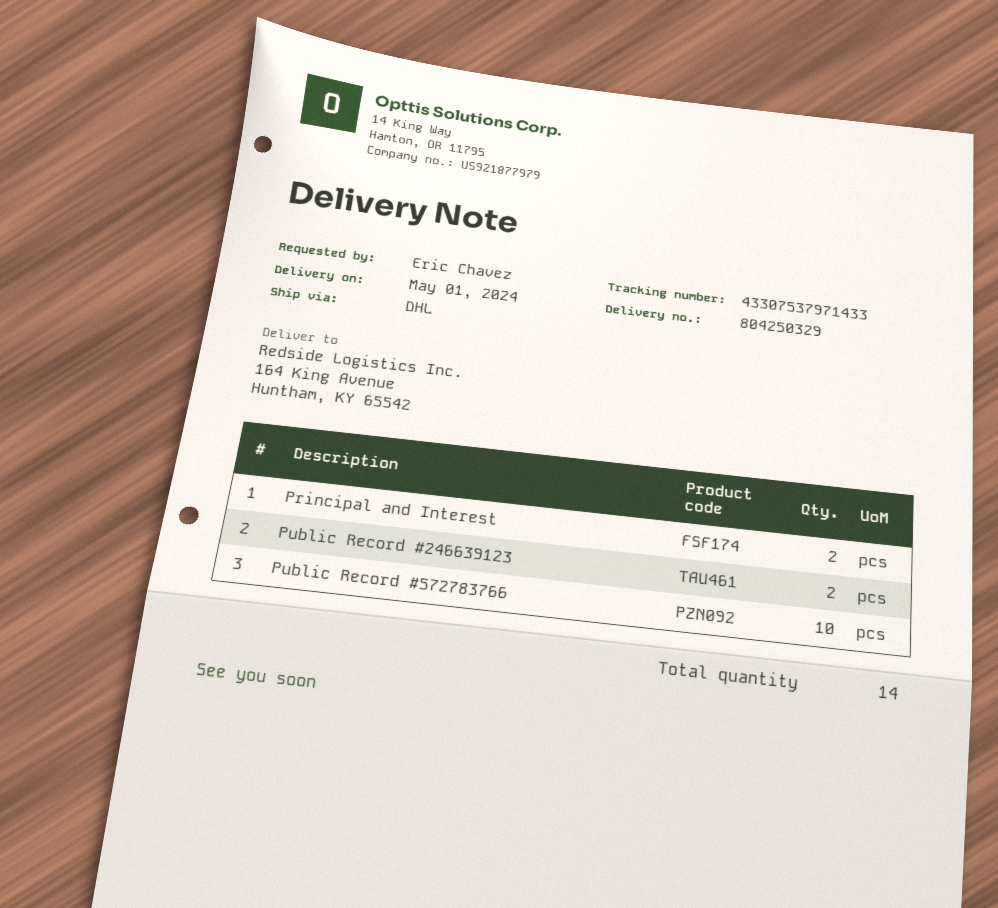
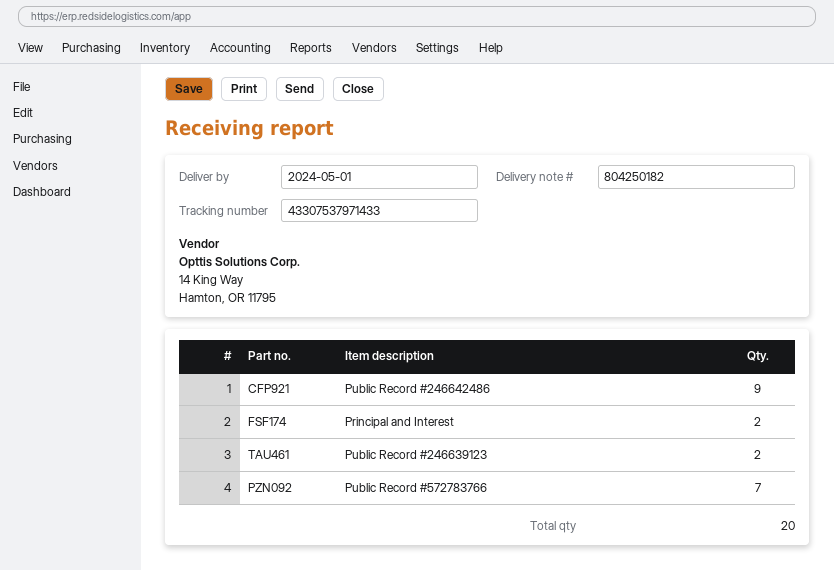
delivery note number: 804250329 -> 804250182
Public Record #572783766: 10 -> 7
Public Record #246642486: none -> 9
total quantity: 14 -> 20

